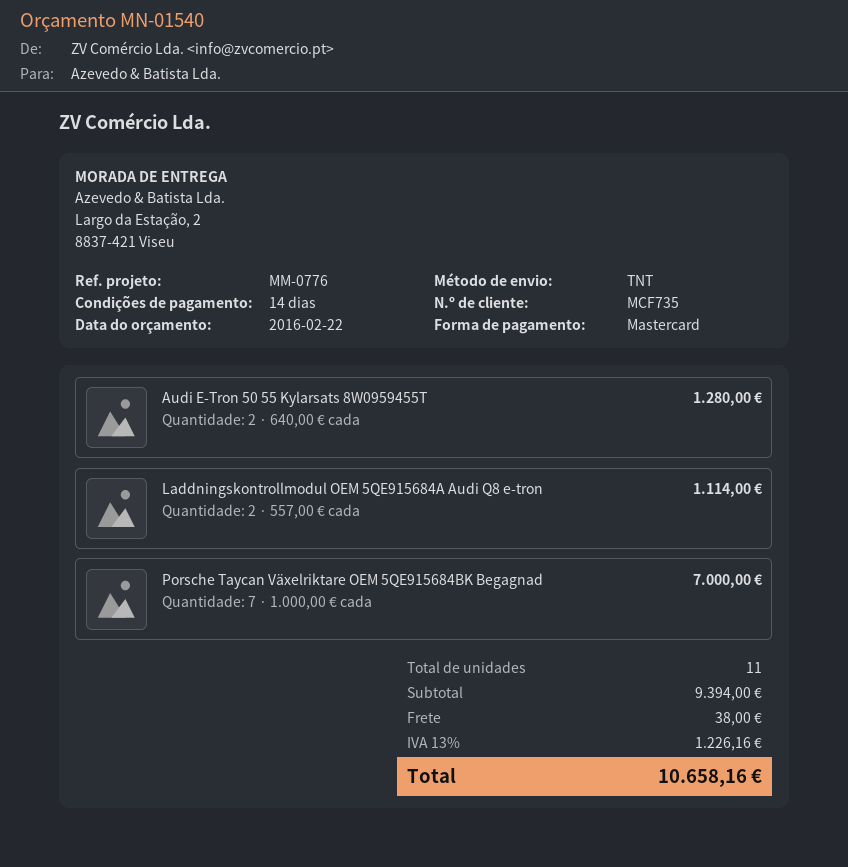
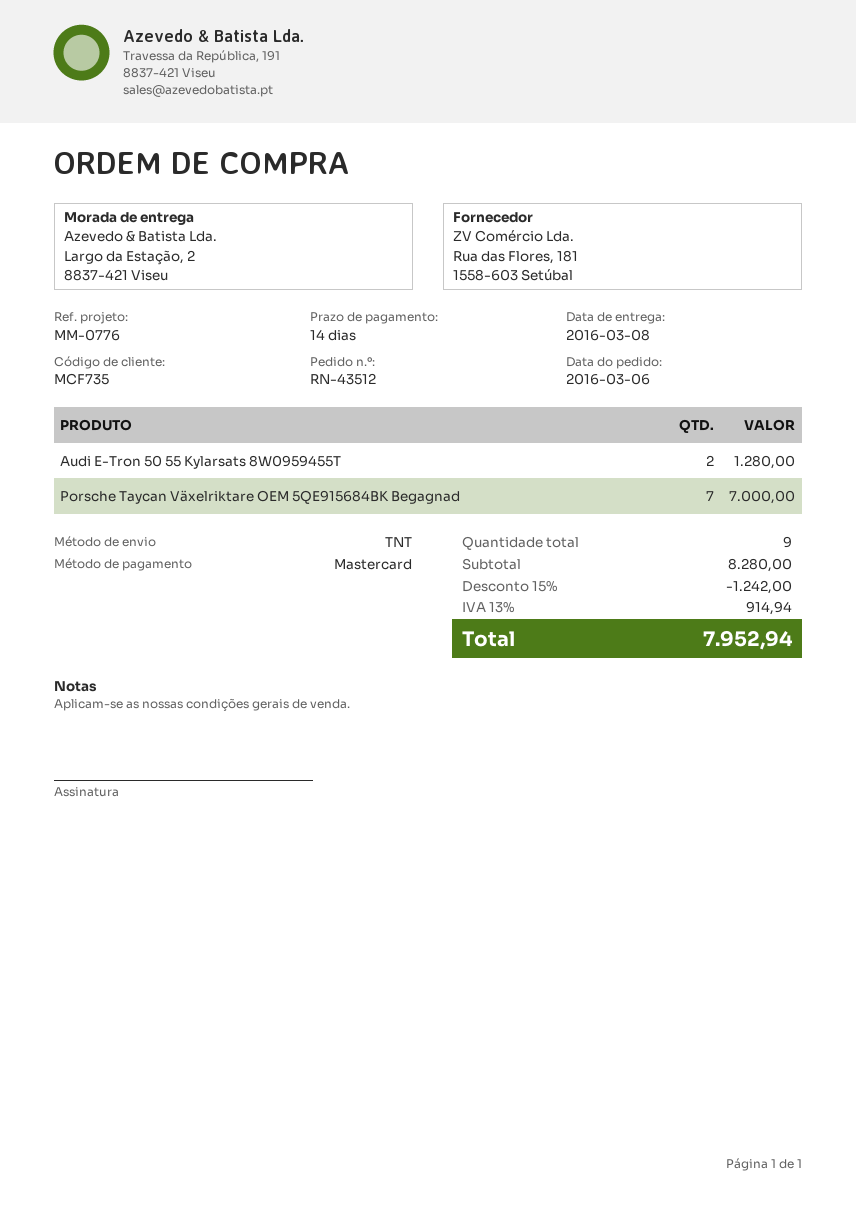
Laddningskontrollmodul OEM 5QE915684A Audi Q8 e-tron: 2 for 1114.00 -> none
total quantity: 11 -> 9
subtotal: 9394.00 -> 8280.00
discount: none -> 15% = 1242.00
shipping: 38.00 -> none
tax: 13% = 1226.16 -> 13% = 914.94
total: 10658.16 -> 7952.94

